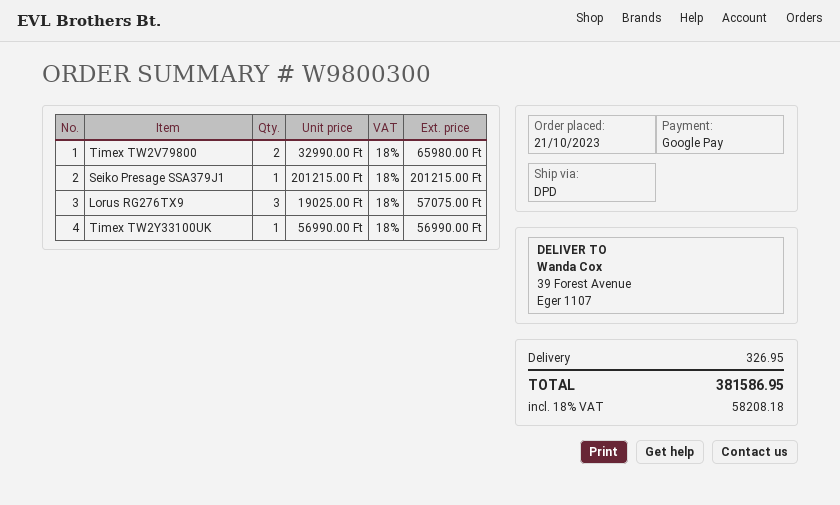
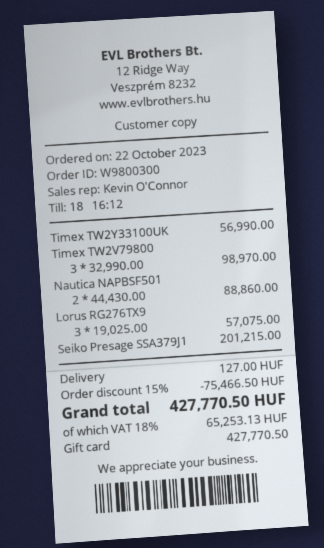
order date: 2023-10-21 -> 2023-10-22
payment method: Google Pay -> gift card
Timex TW2V79800: 2 x 32990.00 = 65980.00 -> 3 x 32990.00 = 98970.00
Nautica NAPBSF501: none -> 2 x 44430.00 = 88860.00
discount: none -> 15% = 75466.50
shipping: 326.95 -> 127.00
tax: 18% = 58208.18 -> 18% = 65253.13
total: 381586.95 -> 427770.50

